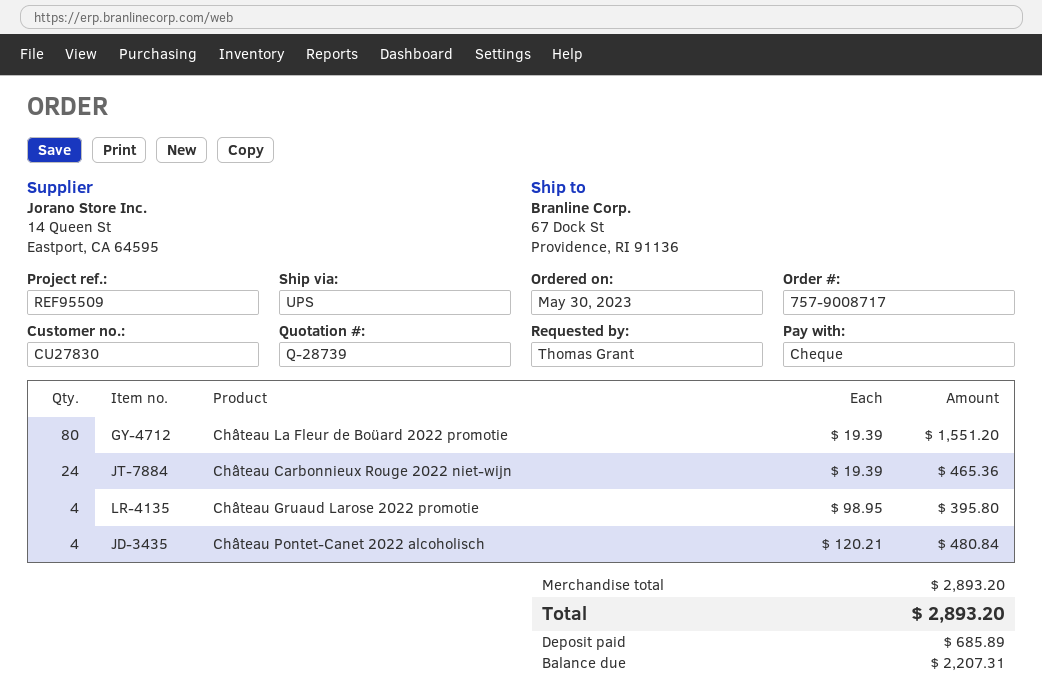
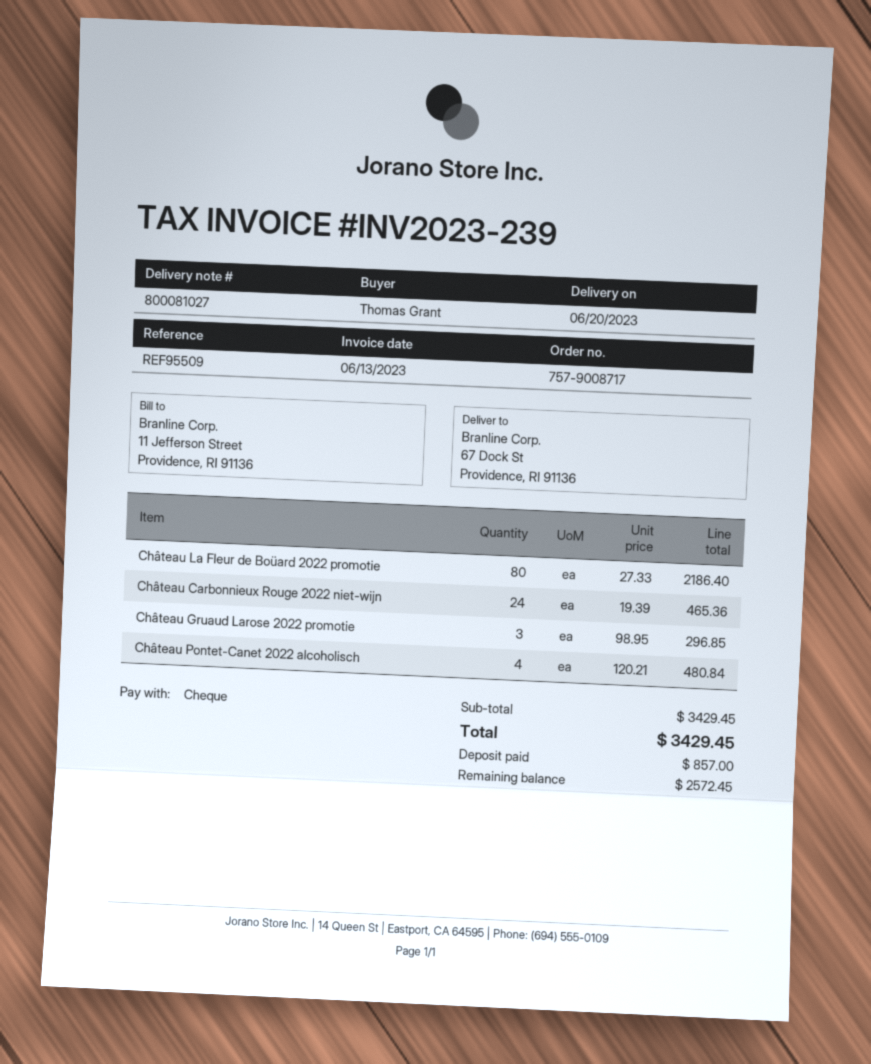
Château La Fleur de Boüard 2022 promotie: 80 x 19.39 = 1551.20 -> 80 x 27.33 = 2186.40
Château Gruaud Larose 2022 promotie: 4 x 98.95 = 395.80 -> 3 x 98.95 = 296.85
subtotal: 2893.20 -> 3429.45
total: 2893.20 -> 3429.45
deposit: 685.89 -> 857.00
balance: 2207.31 -> 2572.45

